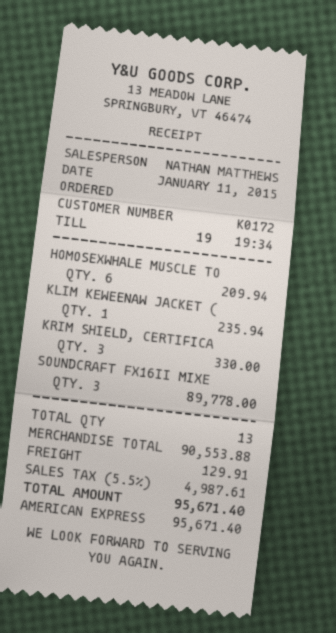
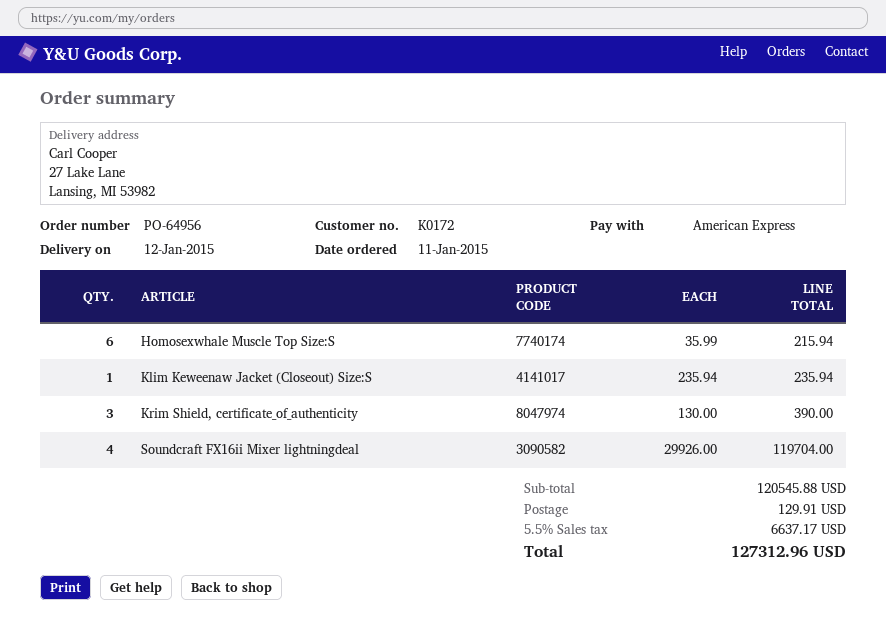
HOMOSEXWHALE MUSCLE TO: 6 for 209.94 -> 6 for 215.94
KRIM SHIELD, CERTIFICA: 3 for 330.00 -> 3 for 390.00
SOUNDCRAFT FX16II MIXE: 3 for 89778.00 -> 4 for 119704.00
subtotal: 90553.88 -> 120545.88
tax: 5.5% = 4987.61 -> 5.5% = 6637.17
total: 95671.40 -> 127312.96

